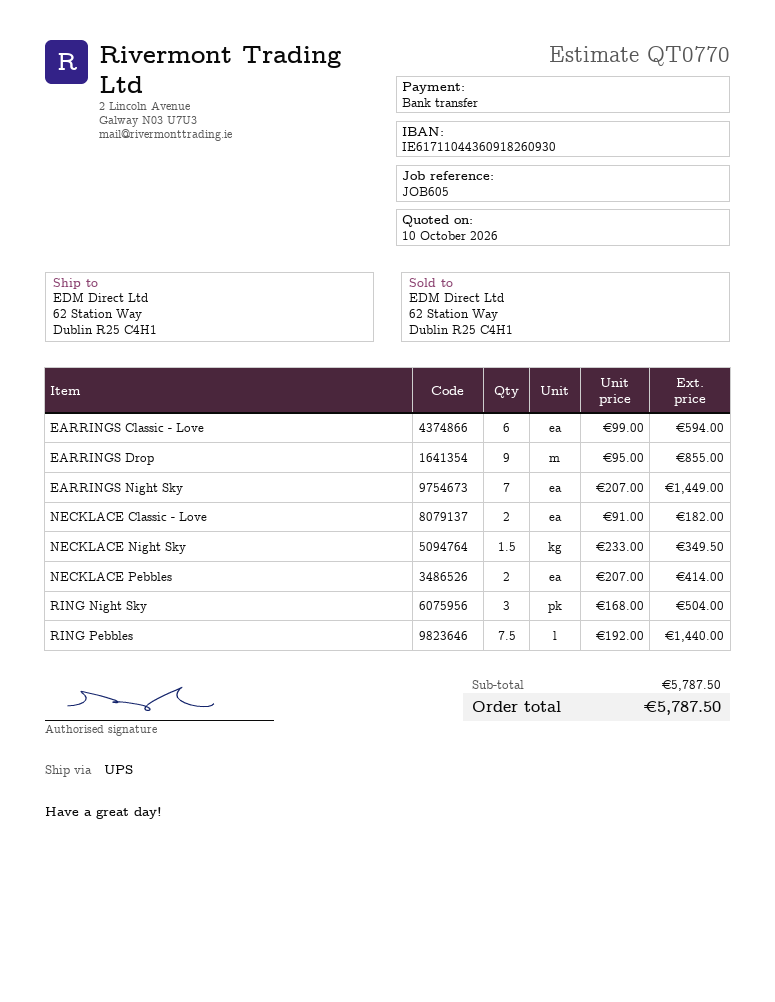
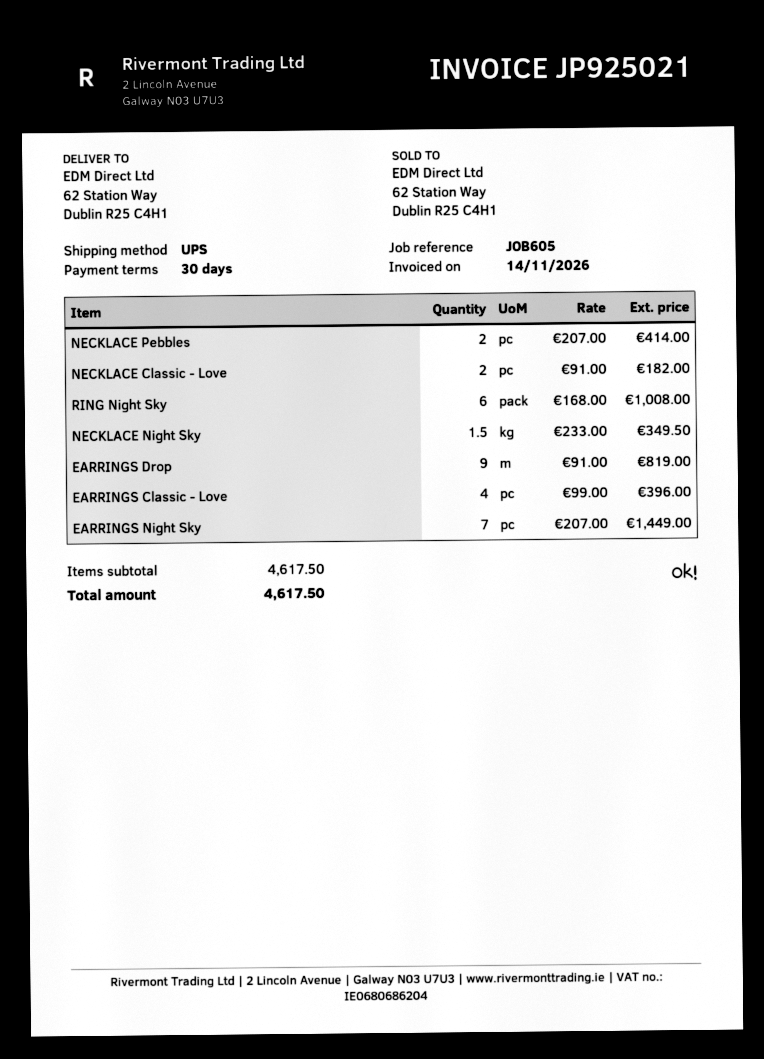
EARRINGS Classic - Love: 6 x 99.00 = 594.00 -> 4 x 99.00 = 396.00
EARRINGS Drop: 9 x 95.00 = 855.00 -> 9 x 91.00 = 819.00
RING Night Sky: 3 x 168.00 = 504.00 -> 6 x 168.00 = 1008.00
RING Pebbles: 7.5 x 192.00 = 1440.00 -> none
subtotal: 5787.50 -> 4617.50
total: 5787.50 -> 4617.50

